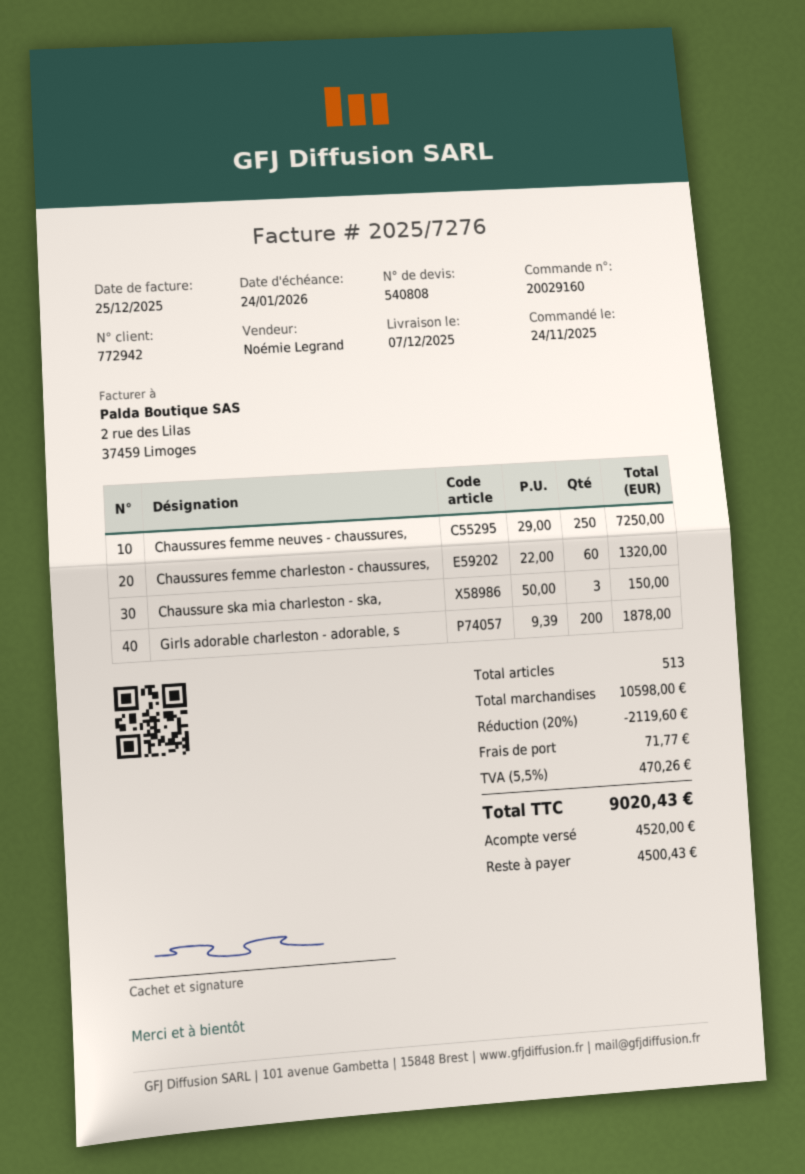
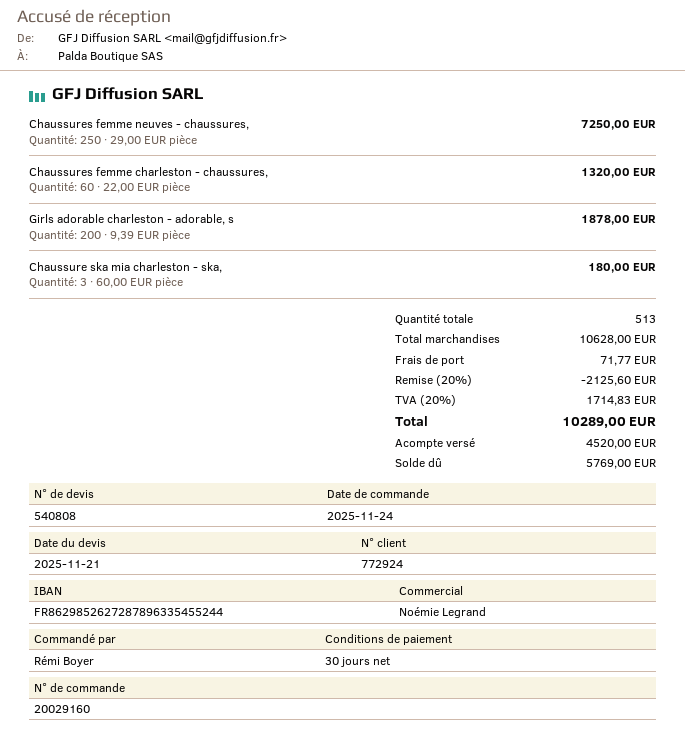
customer number: 772942 -> 772924
Chaussure ska mia charleston - ska,: 3 x 50.00 = 150.00 -> 3 x 60.00 = 180.00
subtotal: 10598.00 -> 10628.00
discount: 20% = 2119.60 -> 20% = 2125.60
tax: 5.5% = 470.26 -> 20% = 1714.83
total: 9020.43 -> 10289.00
balance: 4500.43 -> 5769.00

